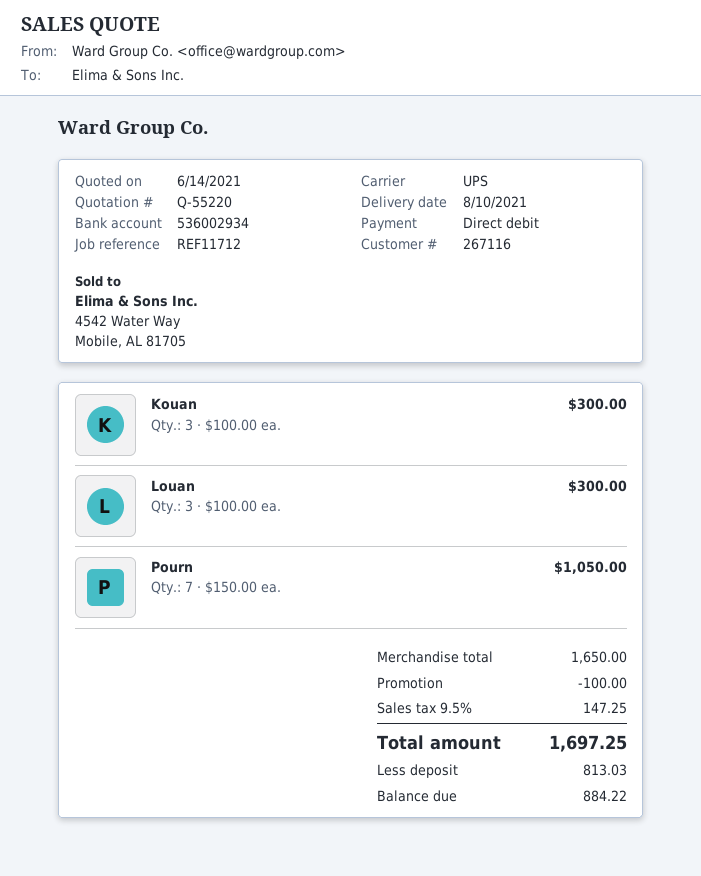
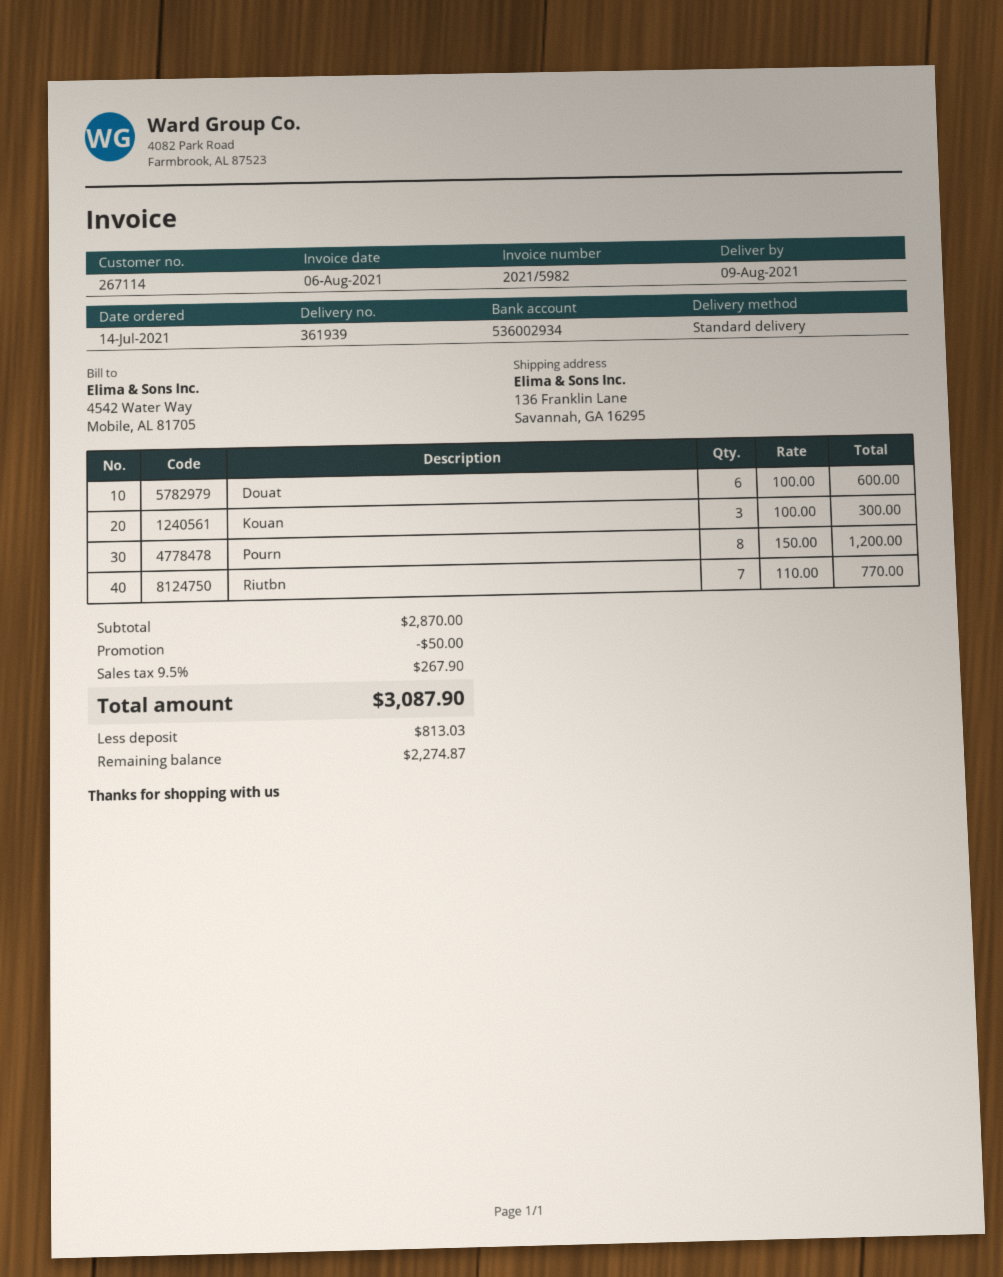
delivery date: 2021-08-10 -> 2021-08-09
customer number: 267116 -> 267114
shipping method: UPS -> standard
Louan: 3 x 100.00 = 300.00 -> none
Pourn: 7 x 150.00 = 1050.00 -> 8 x 150.00 = 1200.00
Douat: none -> 6 x 100.00 = 600.00
Riutbn: none -> 7 x 110.00 = 770.00
subtotal: 1650.00 -> 2870.00
discount: 100.00 -> 50.00
tax: 9.5% = 147.25 -> 9.5% = 267.90
total: 1697.25 -> 3087.90
balance: 884.22 -> 2274.87

